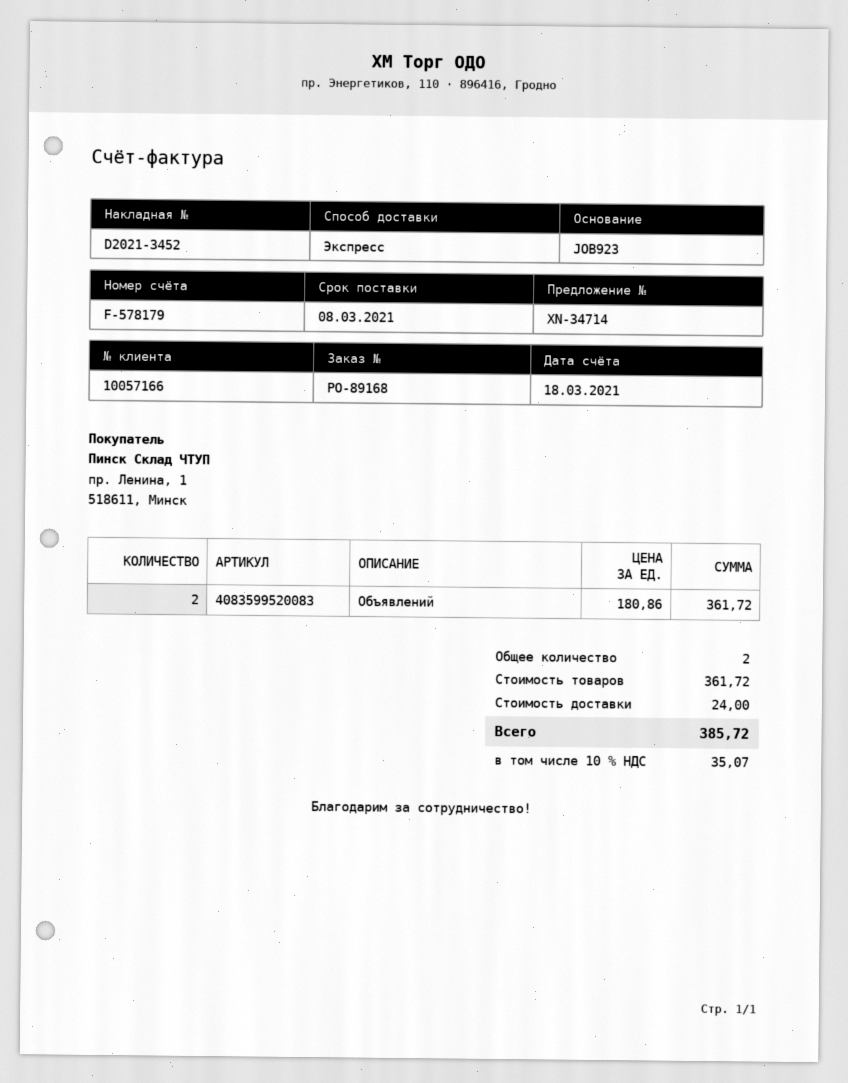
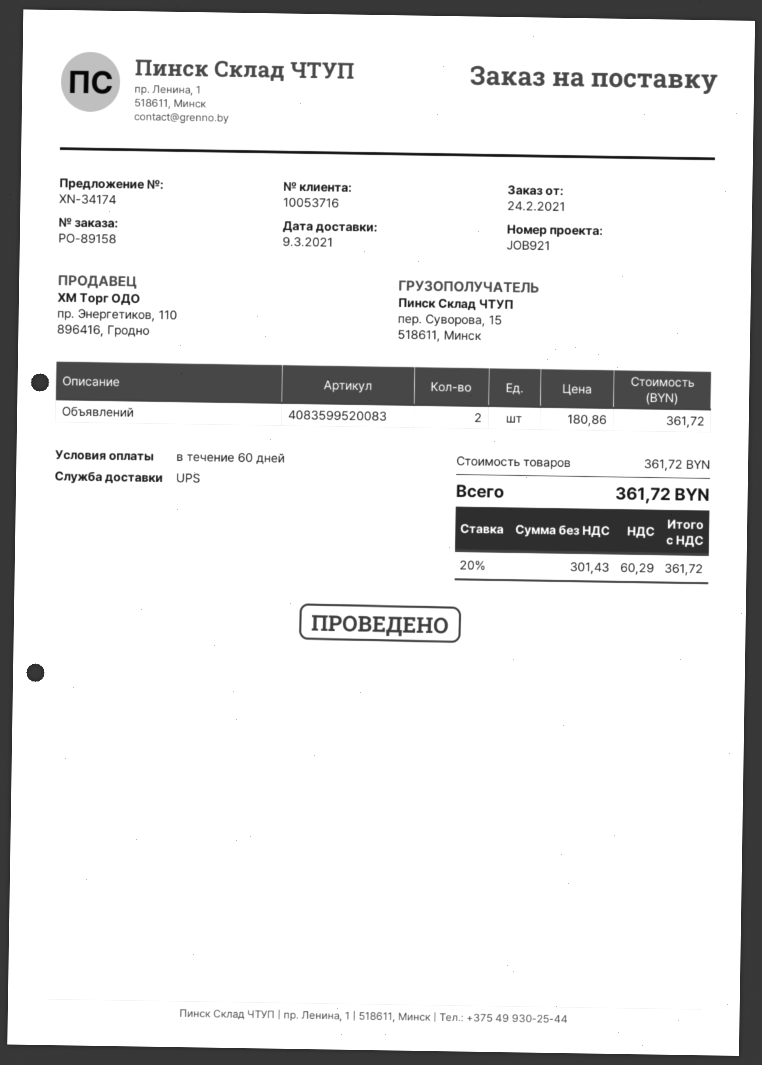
quote number: XN-34714 -> XN-34174
order number: PO-89168 -> PO-89158
delivery date: 2021-03-08 -> 2021-03-09
customer number: 10057166 -> 10053716
reference: JOB923 -> JOB921
shipping method: express -> UPS
shipping: 24.00 -> none
tax: 10% = 35.07 -> 20% = 60.29
total: 385.72 -> 361.72

